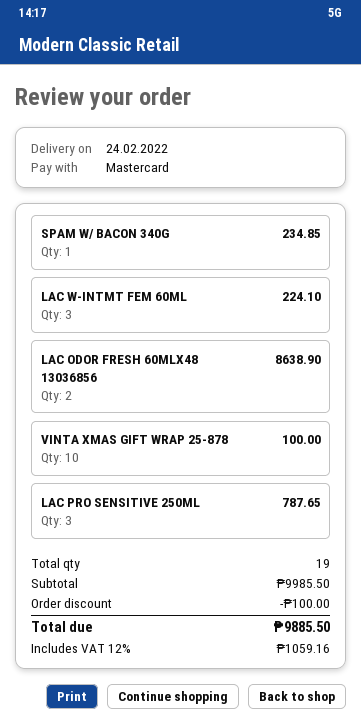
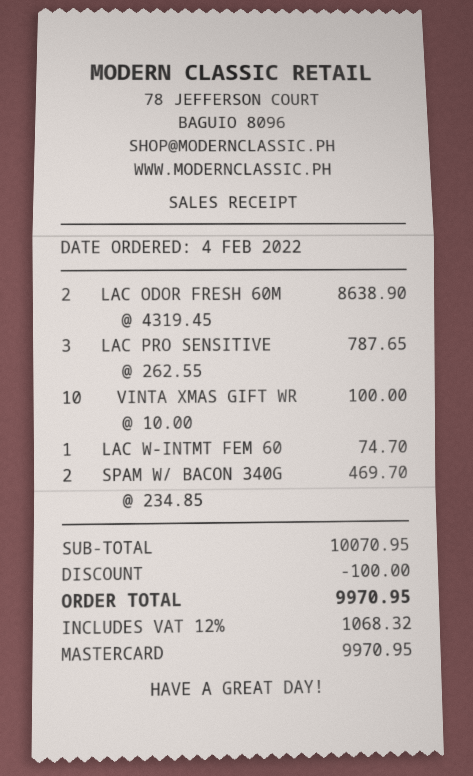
SPAM W/ BACON 340G: 1 for 234.85 -> 2 for 469.70
LAC W-INTMT FEM 60ML: 3 for 224.10 -> 1 for 74.70
subtotal: 9985.50 -> 10070.95
tax: 12% = 1059.16 -> 12% = 1068.32
total: 9885.50 -> 9970.95

